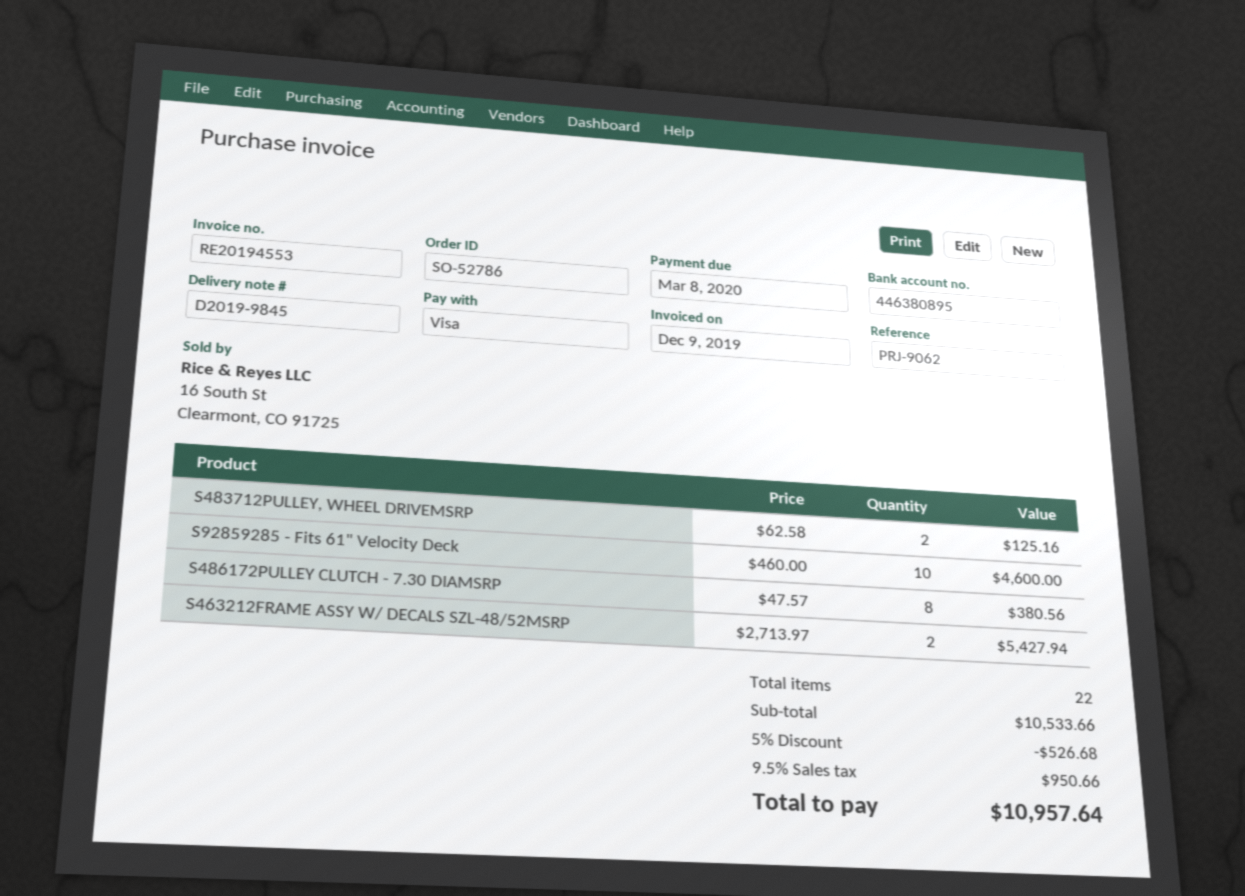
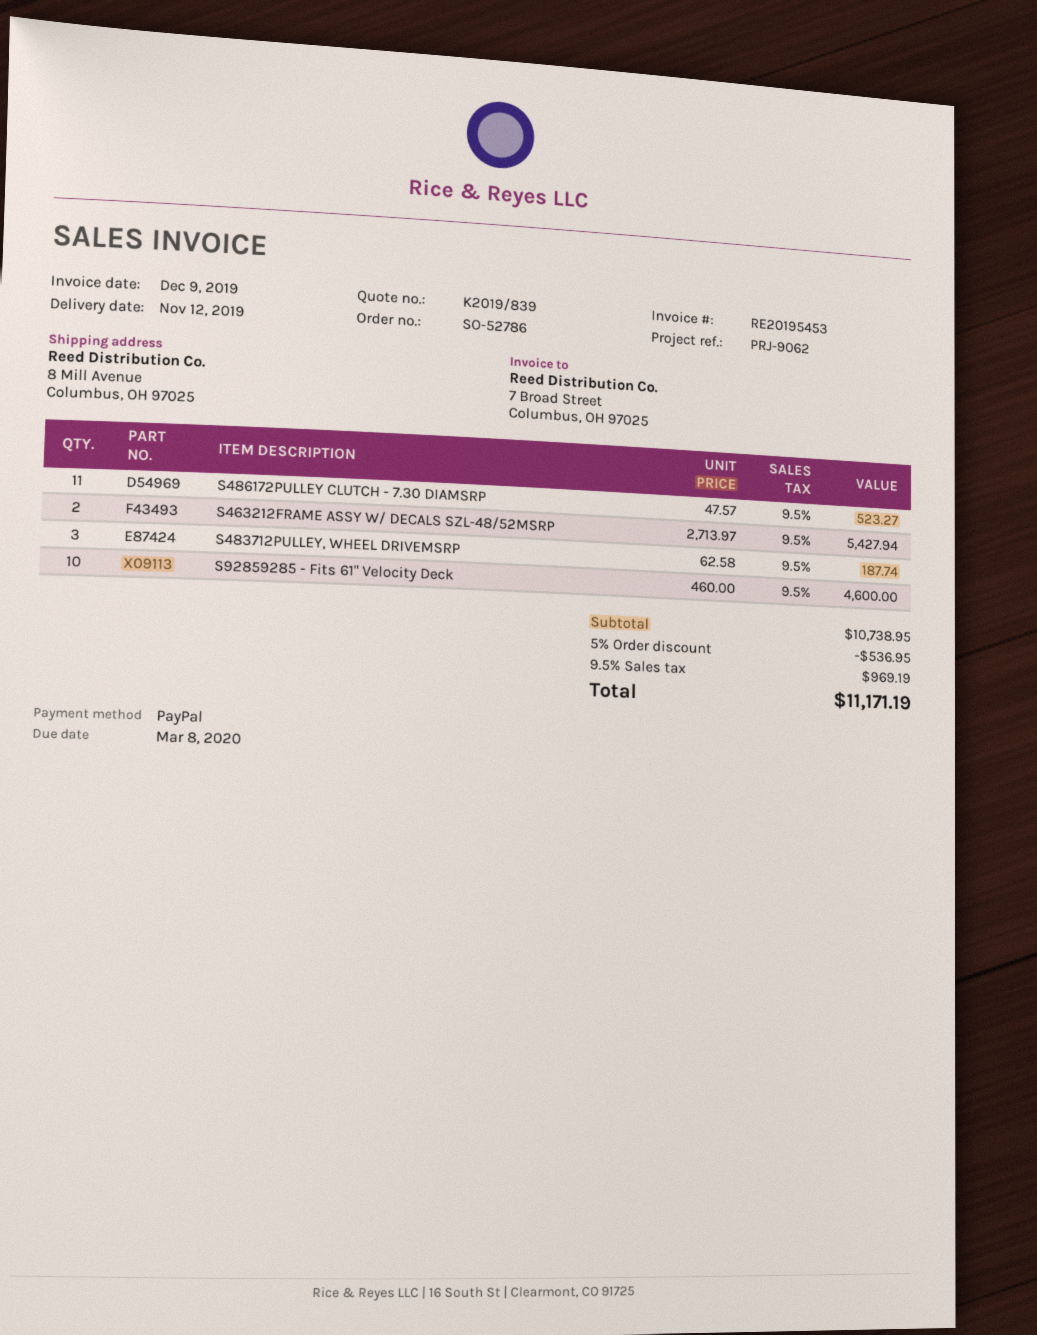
invoice number: RE20194553 -> RE20195453
payment method: Visa -> PayPal
S483712PULLEY, WHEEL DRIVEMSRP: 2 x 62.58 = 125.16 -> 3 x 62.58 = 187.74
S486172PULLEY CLUTCH - 7.30 DIAMSRP: 8 x 47.57 = 380.56 -> 11 x 47.57 = 523.27
subtotal: 10533.66 -> 10738.95
discount: 5% = 526.68 -> 5% = 536.95
tax: 9.5% = 950.66 -> 9.5% = 969.19
total: 10957.64 -> 11171.19

